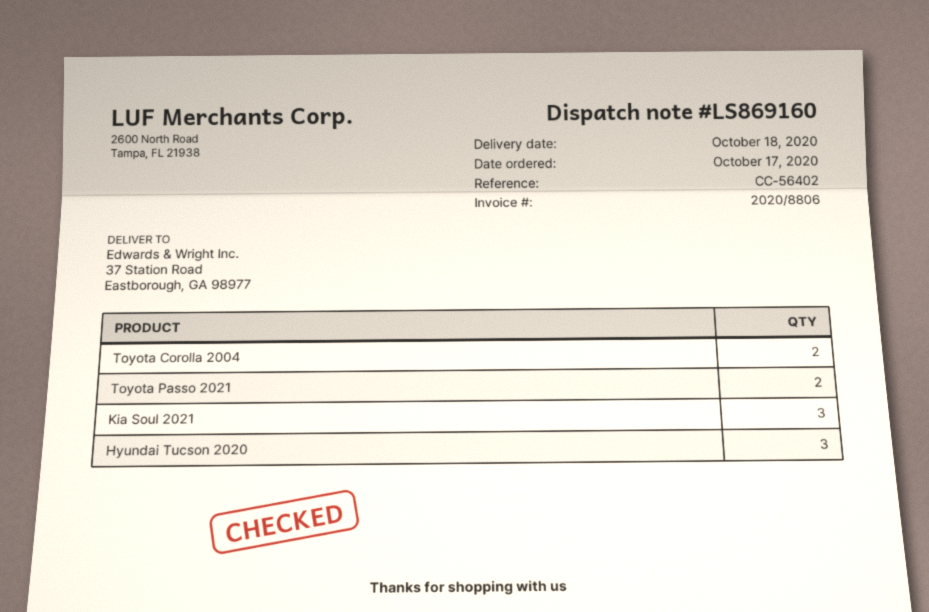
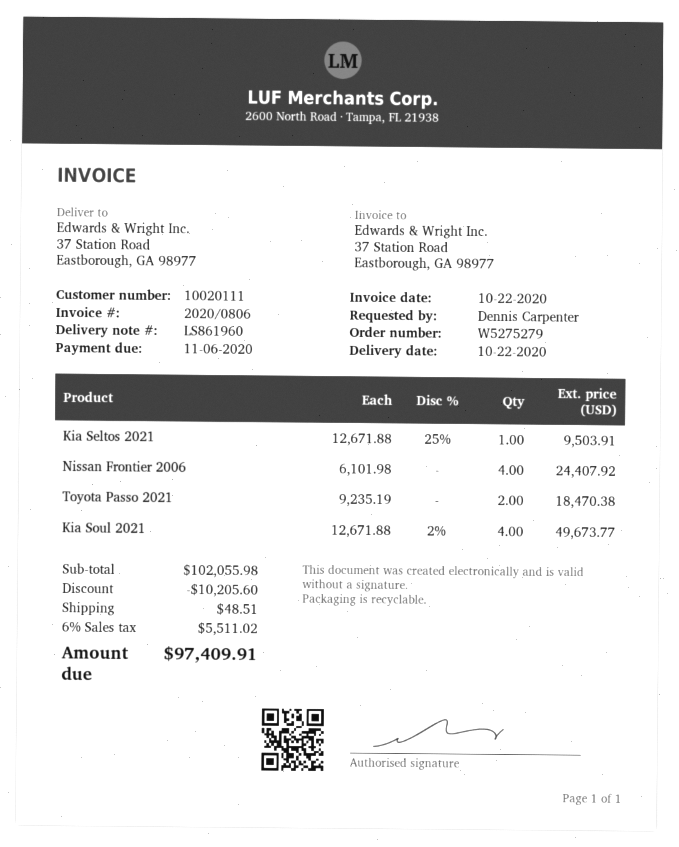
delivery note number: LS869160 -> LS861960
delivery date: 2020-10-18 -> 2020-10-22
invoice number: 2020/8806 -> 2020/0806
Toyota Corolla 2004: 2 -> none
Kia Soul 2021: 3 -> 4
Hyundai Tucson 2020: 3 -> none
Kia Seltos 2021: none -> 1
Nissan Frontier 2006: none -> 4

